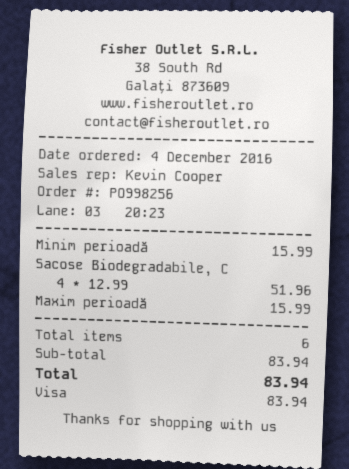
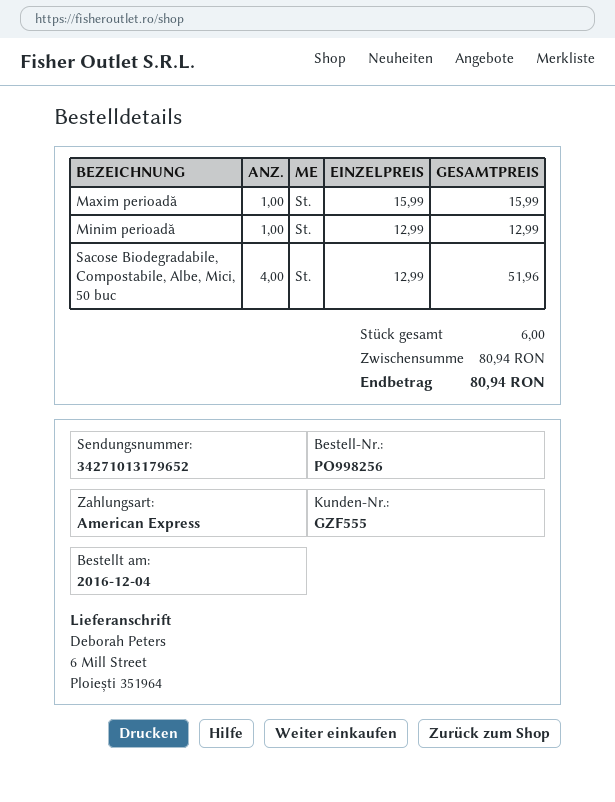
payment method: Visa -> American Express
Minim perioadă: 1 x 15.99 = 15.99 -> 1 x 12.99 = 12.99
subtotal: 83.94 -> 80.94
total: 83.94 -> 80.94

